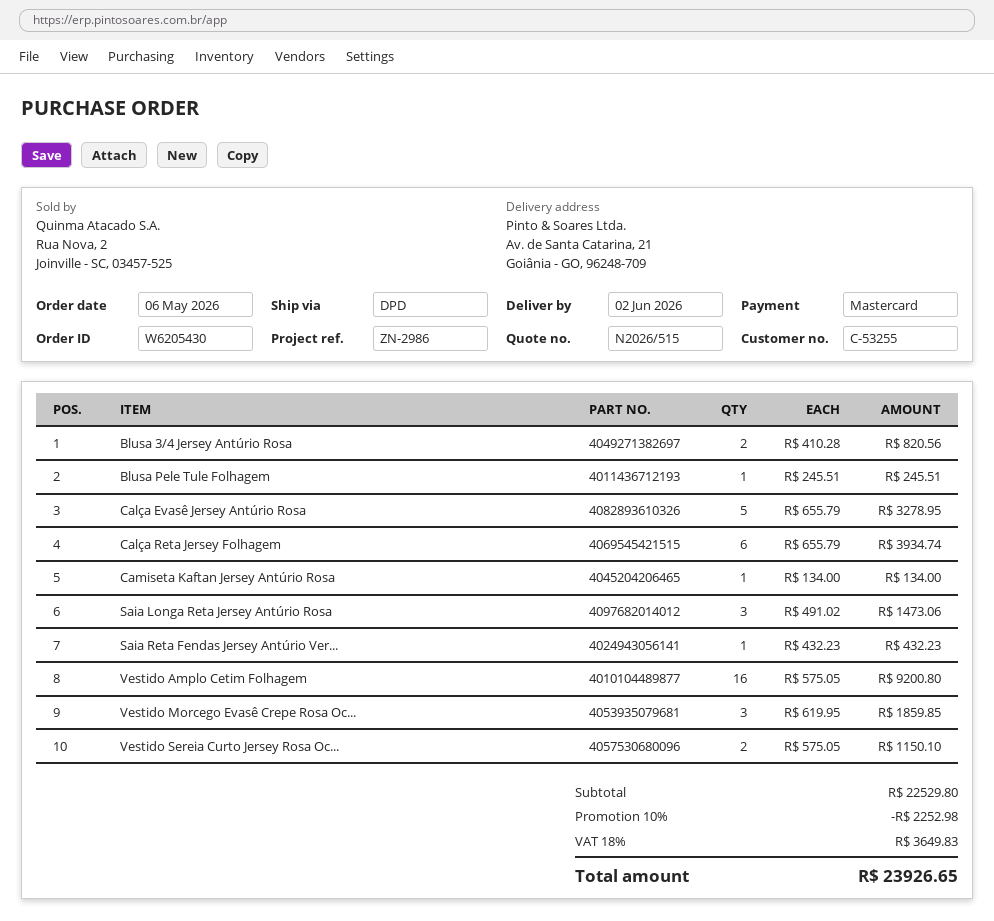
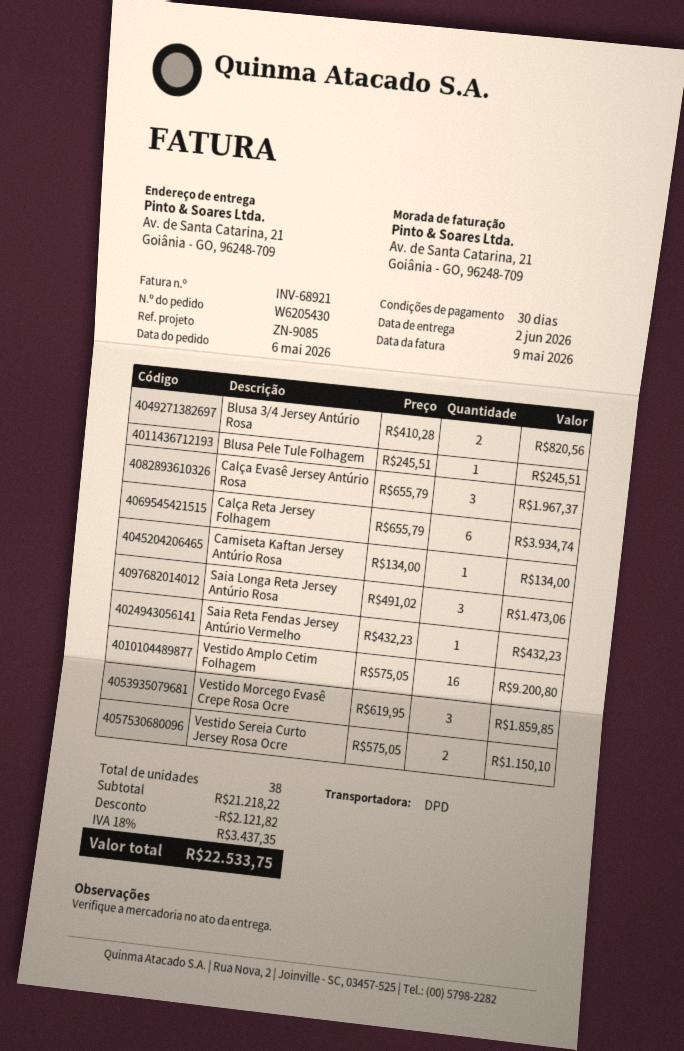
reference: ZN-2986 -> ZN-9085
Calça Evasê Jersey Antúrio Rosa: 5 x 655.79 = 3278.95 -> 3 x 655.79 = 1967.37
subtotal: 22529.80 -> 21218.22
discount: 2252.98 -> 2121.82
tax: 18% = 3649.83 -> 18% = 3437.35
total: 23926.65 -> 22533.75

